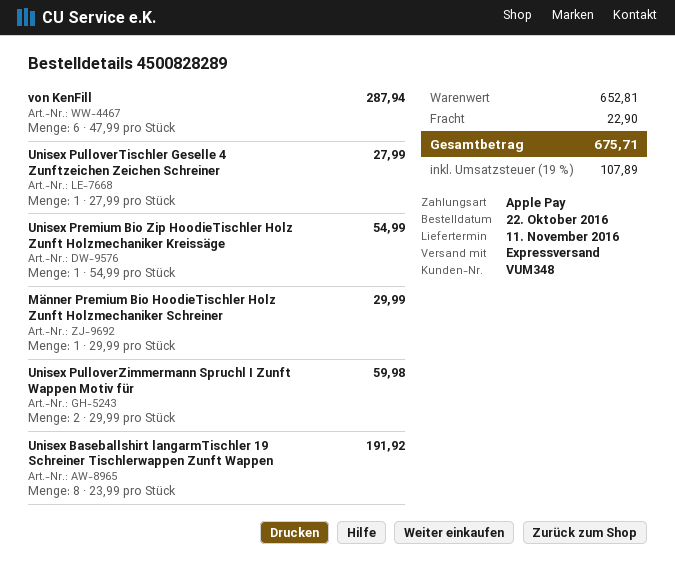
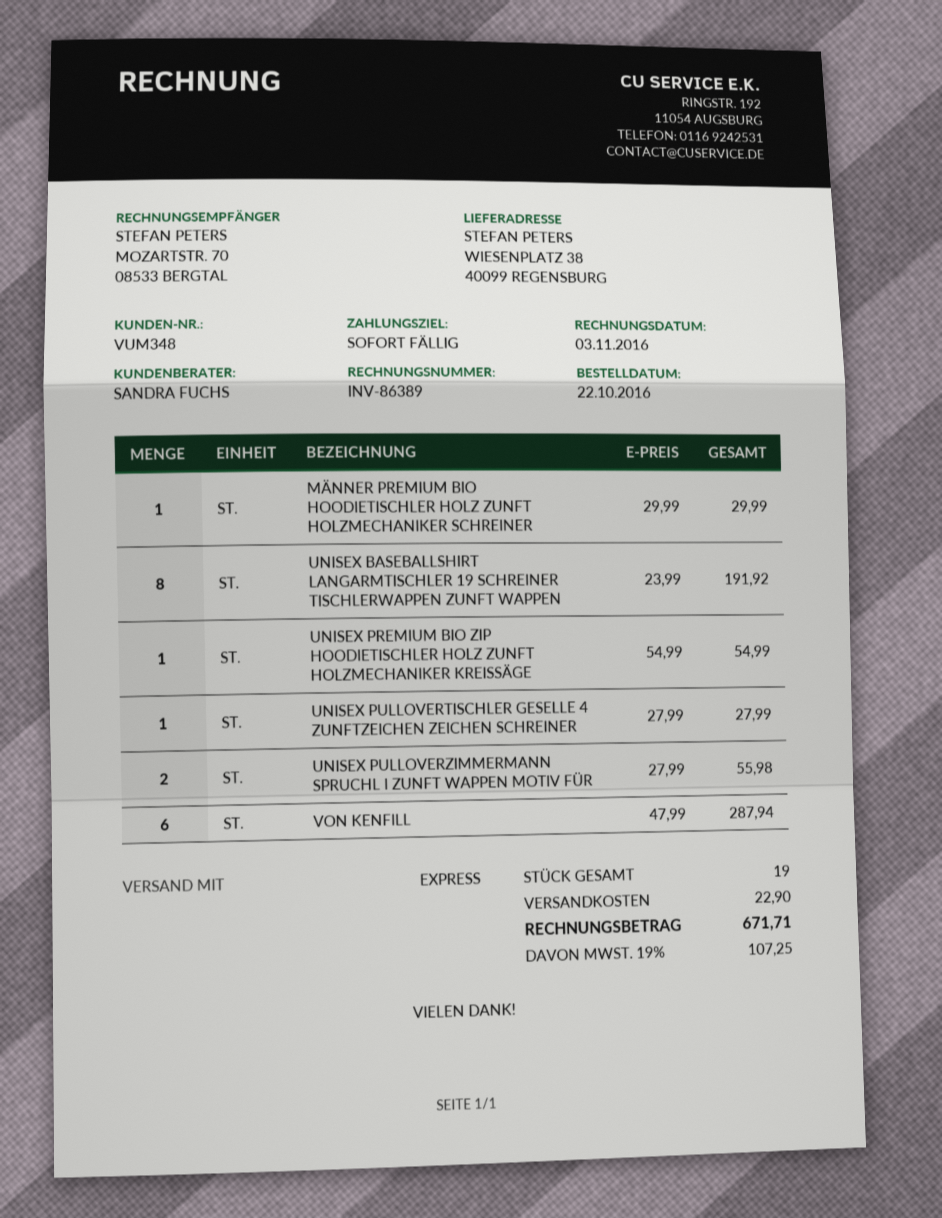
Unisex PulloverZimmermann Spruchl I Zunft Wappen Motiv für: 2 x 29.99 = 59.98 -> 2 x 27.99 = 55.98
tax: 19% = 107.89 -> 19% = 107.25
total: 675.71 -> 671.71

